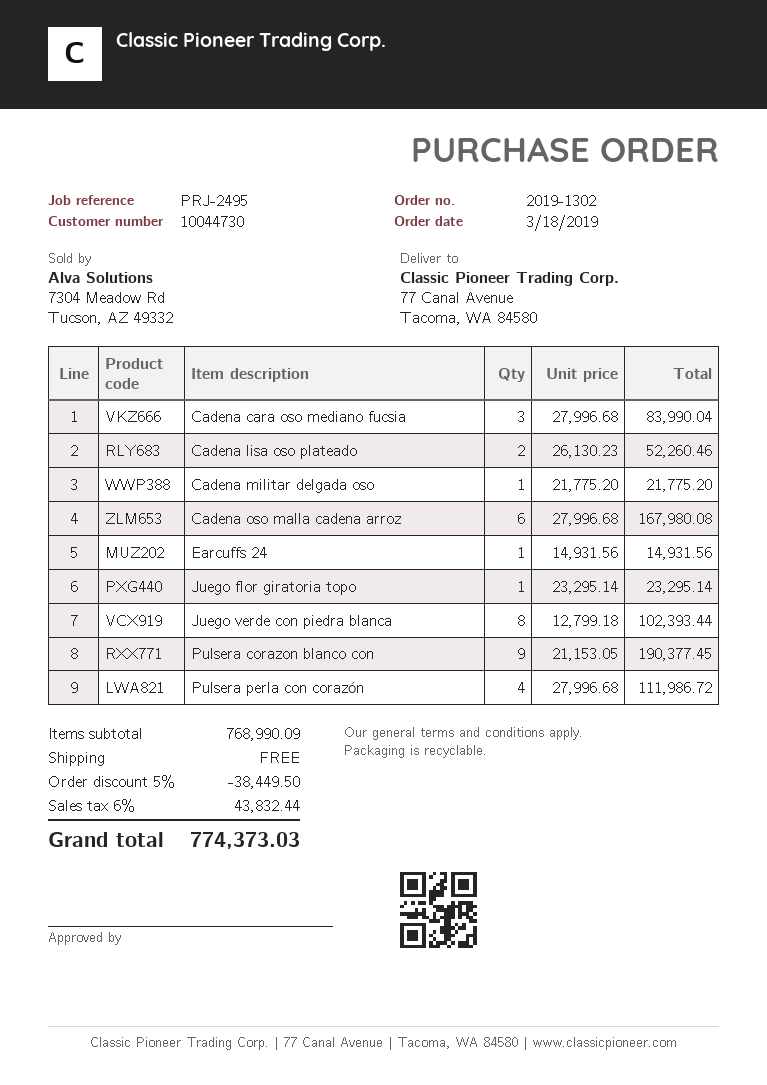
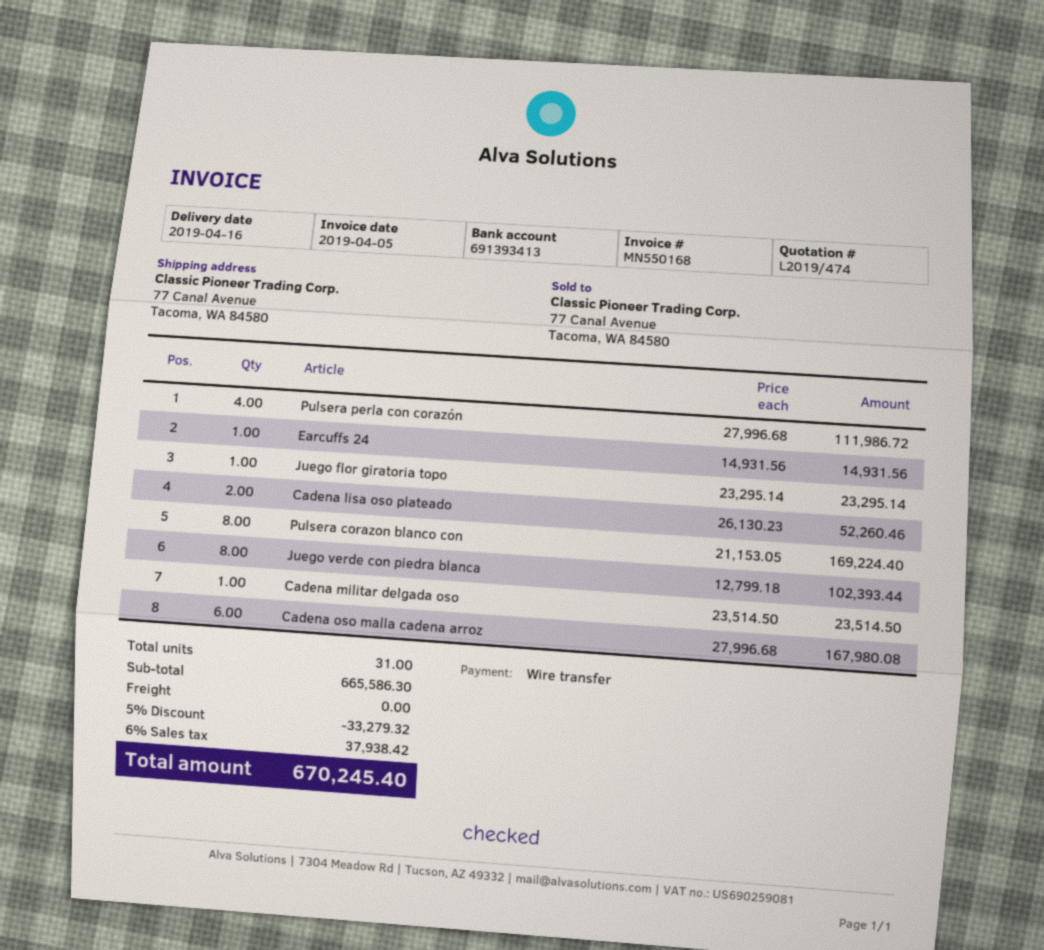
Cadena cara oso mediano fucsia: 3 x 27996.68 = 83990.04 -> none
Cadena militar delgada oso: 1 x 21775.20 = 21775.20 -> 1 x 23514.50 = 23514.50
Pulsera corazon blanco con: 9 x 21153.05 = 190377.45 -> 8 x 21153.05 = 169224.40
subtotal: 768990.09 -> 665586.30
discount: 5% = 38449.50 -> 5% = 33279.32
tax: 6% = 43832.44 -> 6% = 37938.42
total: 774373.03 -> 670245.40

